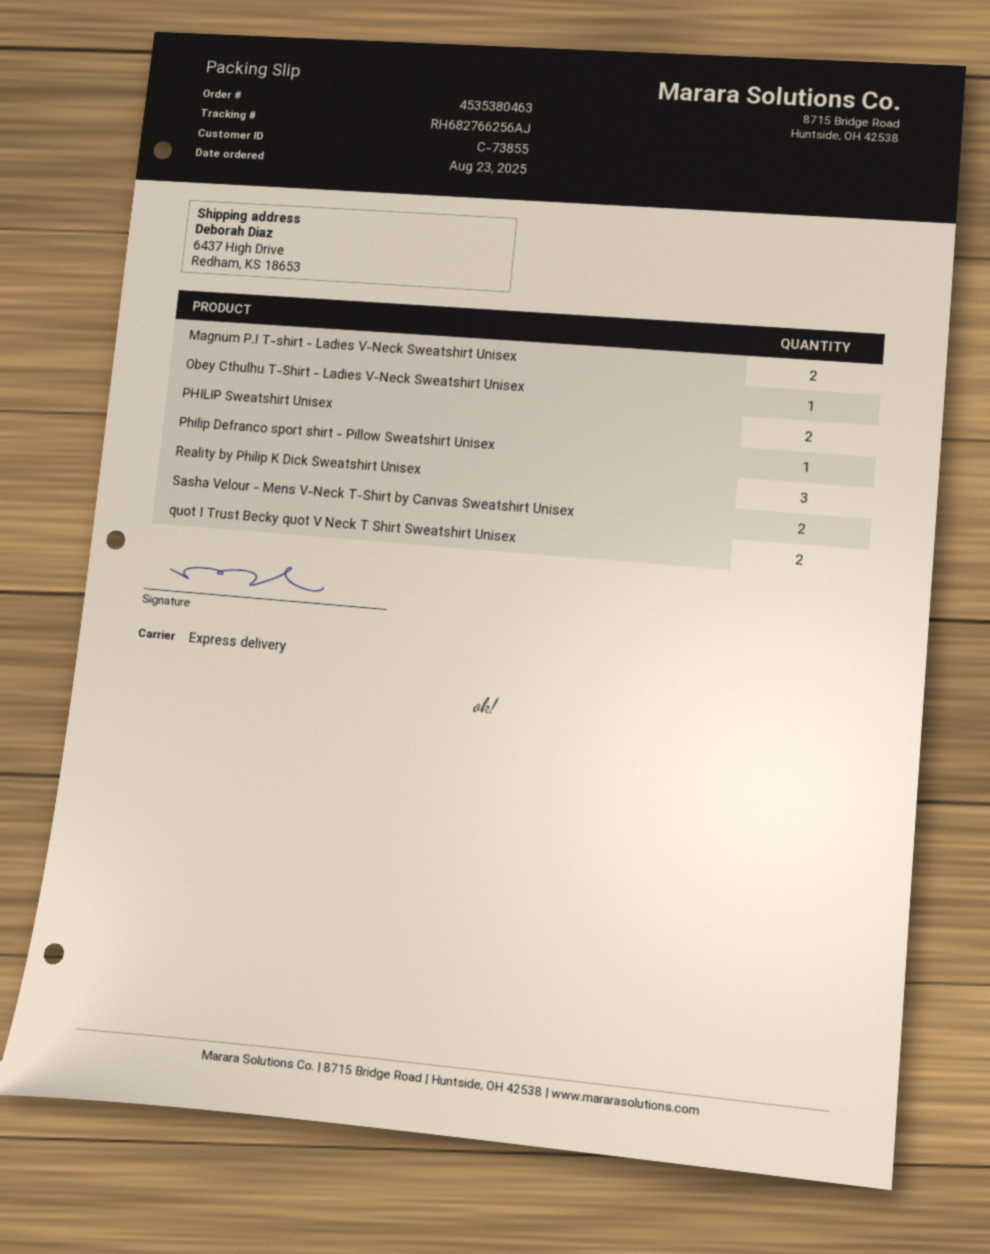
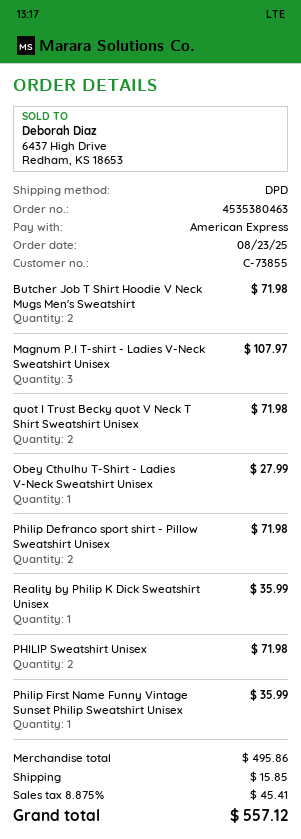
shipping method: express -> DPD
Magnum P.I T-shirt - Ladies V-Neck Sweatshirt Unisex: 2 -> 3
Philip Defranco sport shirt - Pillow Sweatshirt Unisex: 1 -> 2
Reality by Philip K Dick Sweatshirt Unisex: 3 -> 1
Sasha Velour - Mens V-Neck T-Shirt by Canvas Sweatshirt Unisex: 2 -> none
Butcher Job T Shirt Hoodie V Neck Mugs Men's Sweatshirt: none -> 2
Philip First Name Funny Vintage Sunset Philip Sweatshirt Unisex: none -> 1

